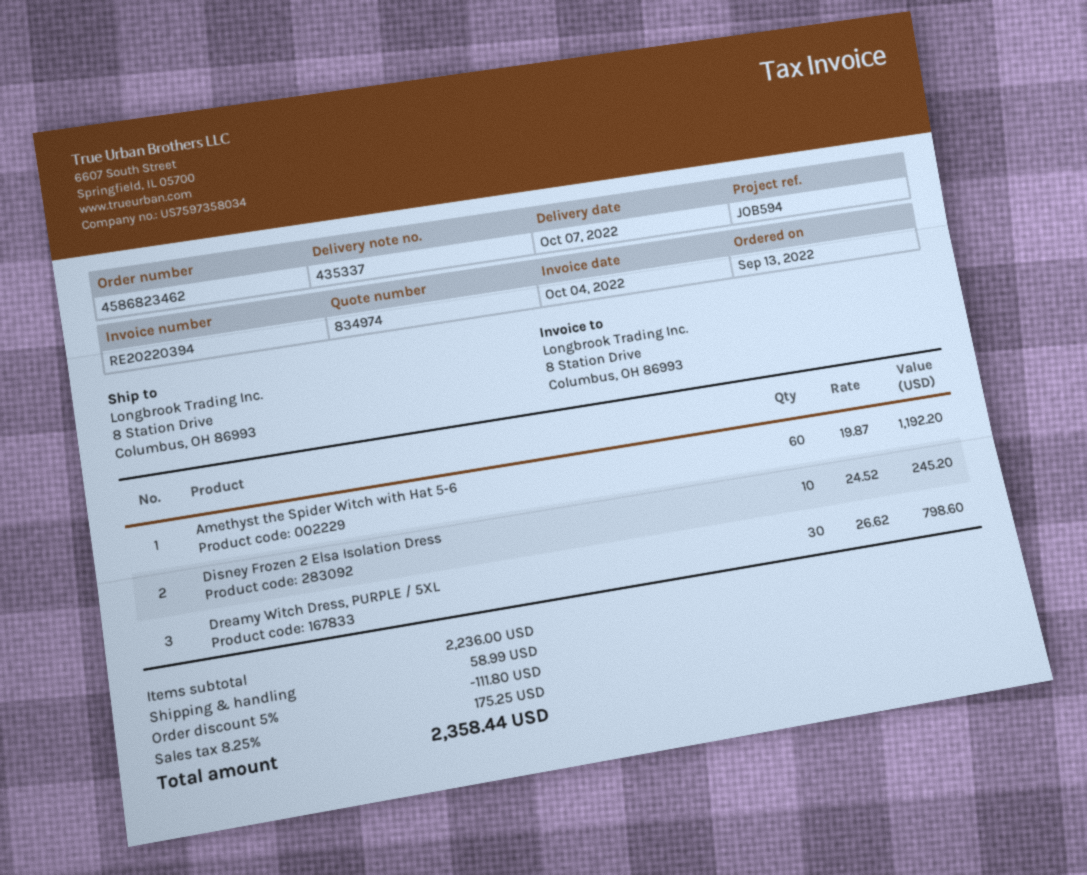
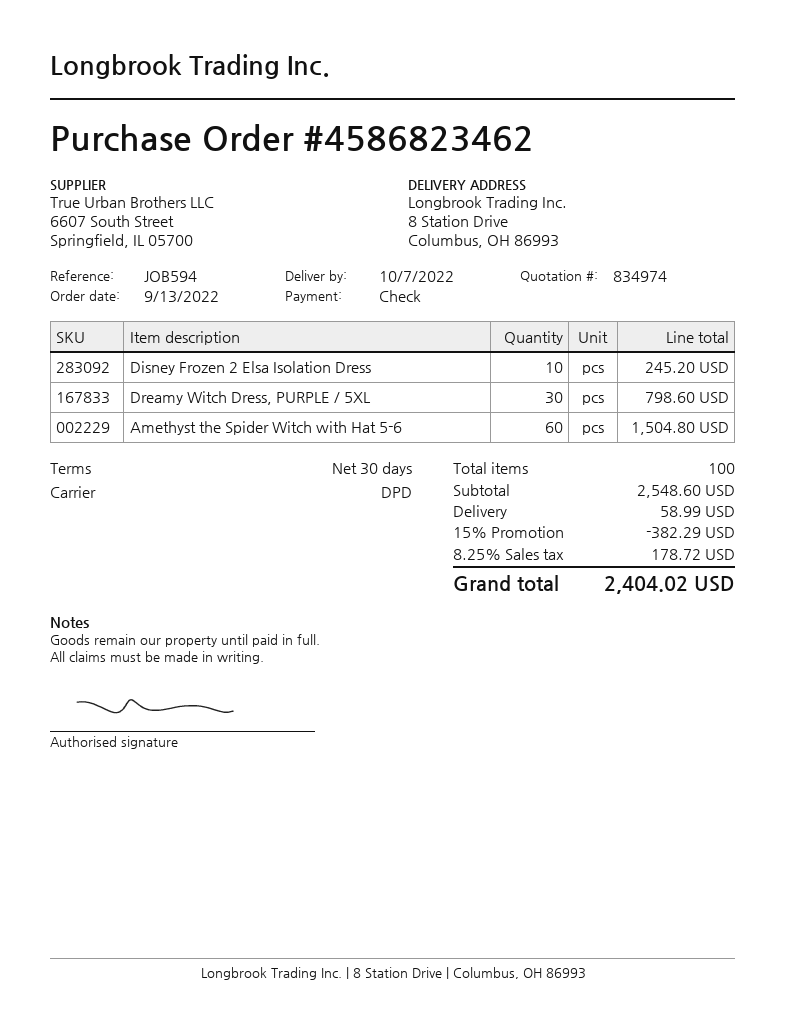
Amethyst the Spider Witch with Hat 5-6: 60 for 1192.20 -> 60 for 1504.80
subtotal: 2236.00 -> 2548.60
discount: 5% = 111.80 -> 15% = 382.29
tax: 8.25% = 175.25 -> 8.25% = 178.72
total: 2358.44 -> 2404.02

